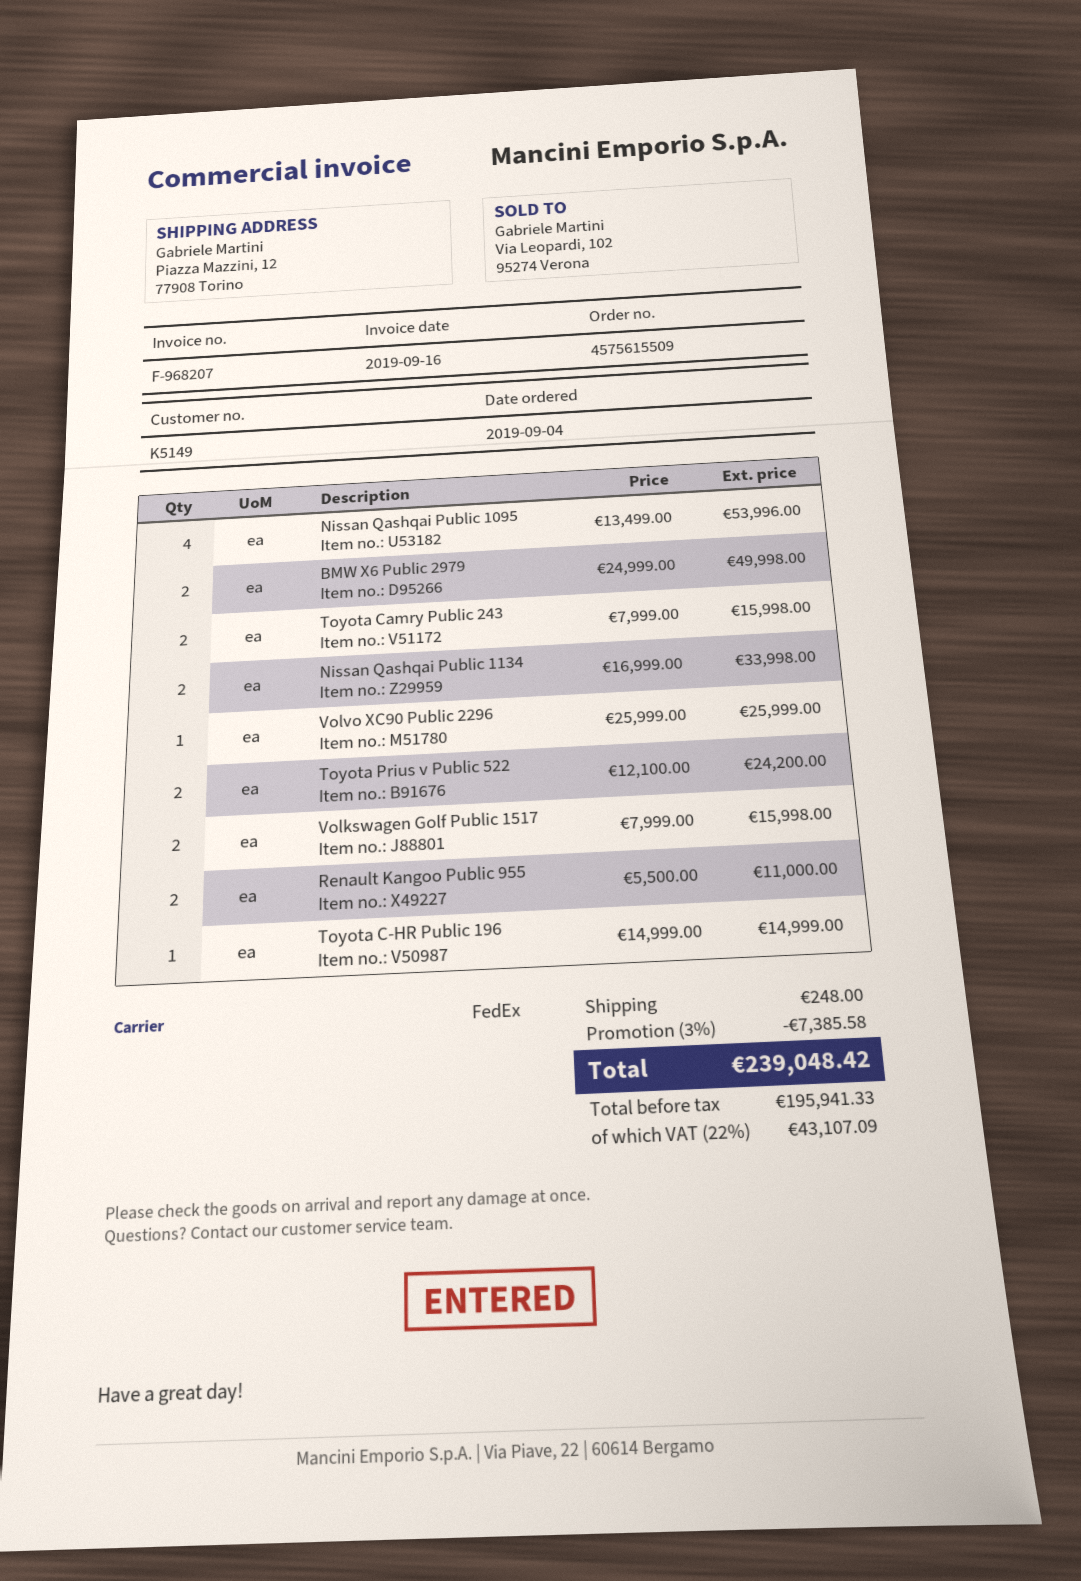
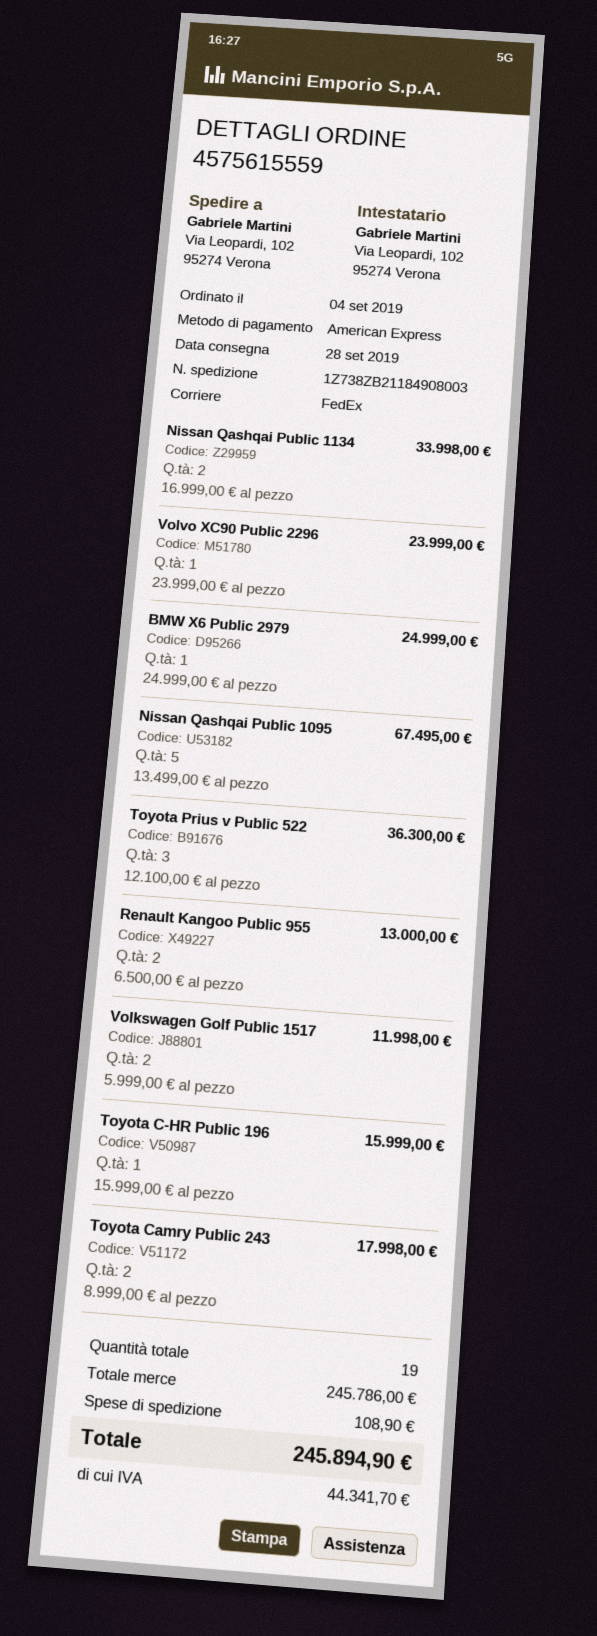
order number: 4575615509 -> 4575615559
ship to: Piazza Mazzini, 12, 77908 Torino -> Via Leopardi, 102, 95274 Verona
Nissan Qashqai Public 1095: 4 x 13499.00 = 53996.00 -> 5 x 13499.00 = 67495.00
BMW X6 Public 2979: 2 x 24999.00 = 49998.00 -> 1 x 24999.00 = 24999.00
Toyota Camry Public 243: 2 x 7999.00 = 15998.00 -> 2 x 8999.00 = 17998.00
Volvo XC90 Public 2296: 1 x 25999.00 = 25999.00 -> 1 x 23999.00 = 23999.00
Toyota Prius v Public 522: 2 x 12100.00 = 24200.00 -> 3 x 12100.00 = 36300.00
Volkswagen Golf Public 1517: 2 x 7999.00 = 15998.00 -> 2 x 5999.00 = 11998.00
Renault Kangoo Public 955: 2 x 5500.00 = 11000.00 -> 2 x 6500.00 = 13000.00
Toyota C-HR Public 196: 1 x 14999.00 = 14999.00 -> 1 x 15999.00 = 15999.00
discount: 3% = 7385.58 -> none
shipping: 248.00 -> 108.90
tax: 43107.09 -> 44341.70
total: 239048.42 -> 245894.90

